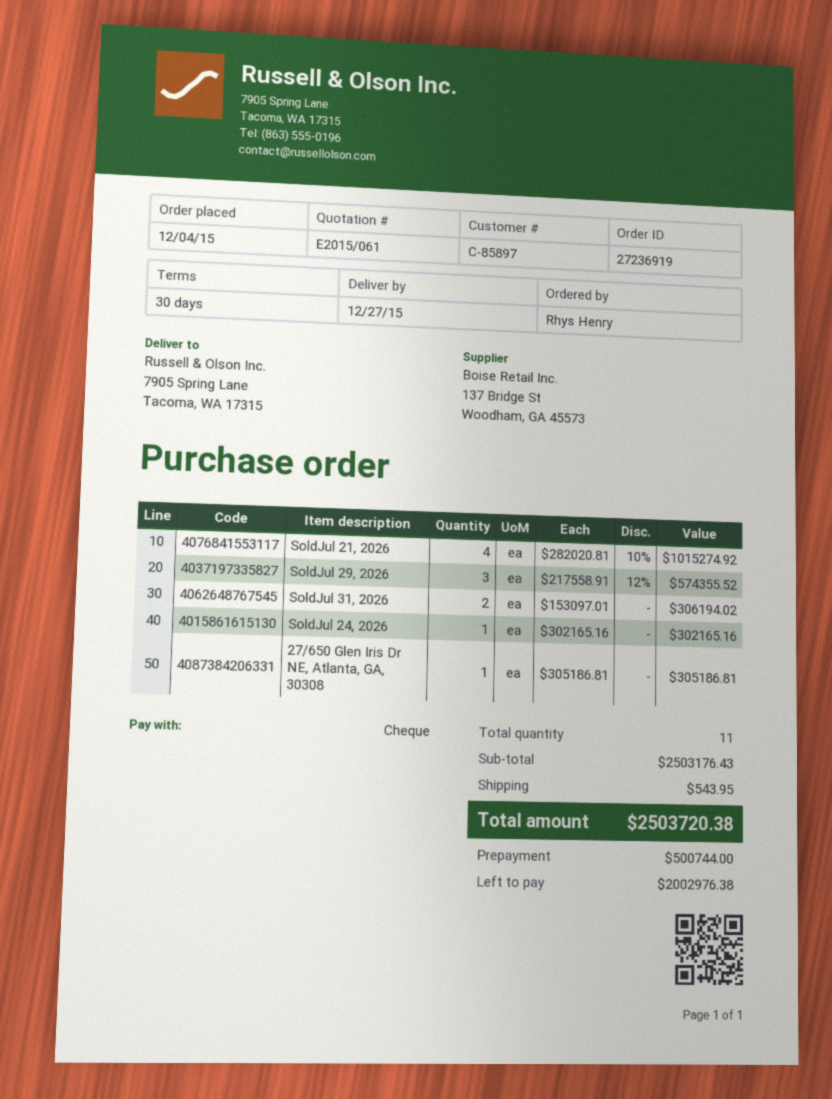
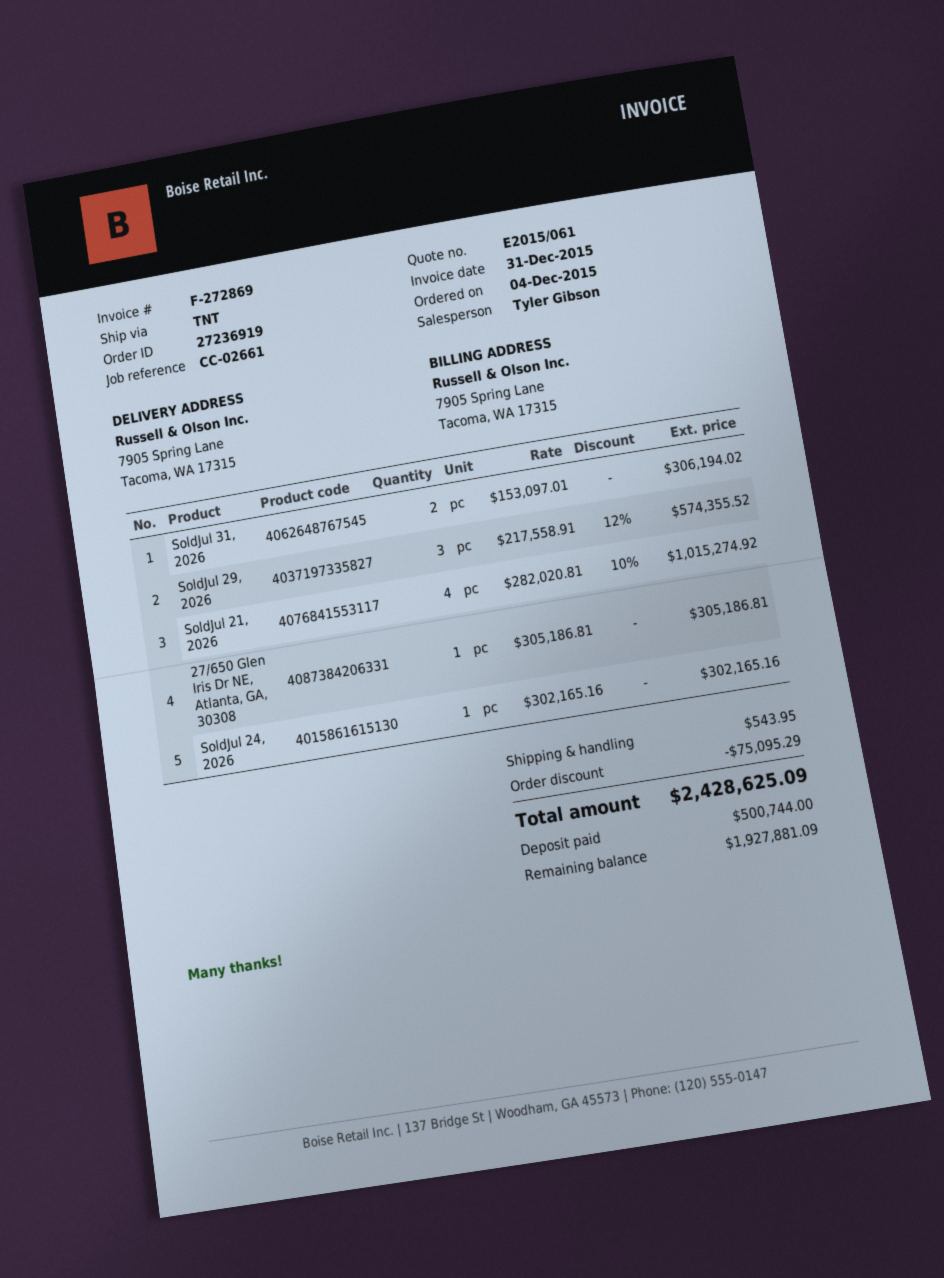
discount: none -> 75095.29
total: 2503720.38 -> 2428625.09
balance: 2002976.38 -> 1927881.09

